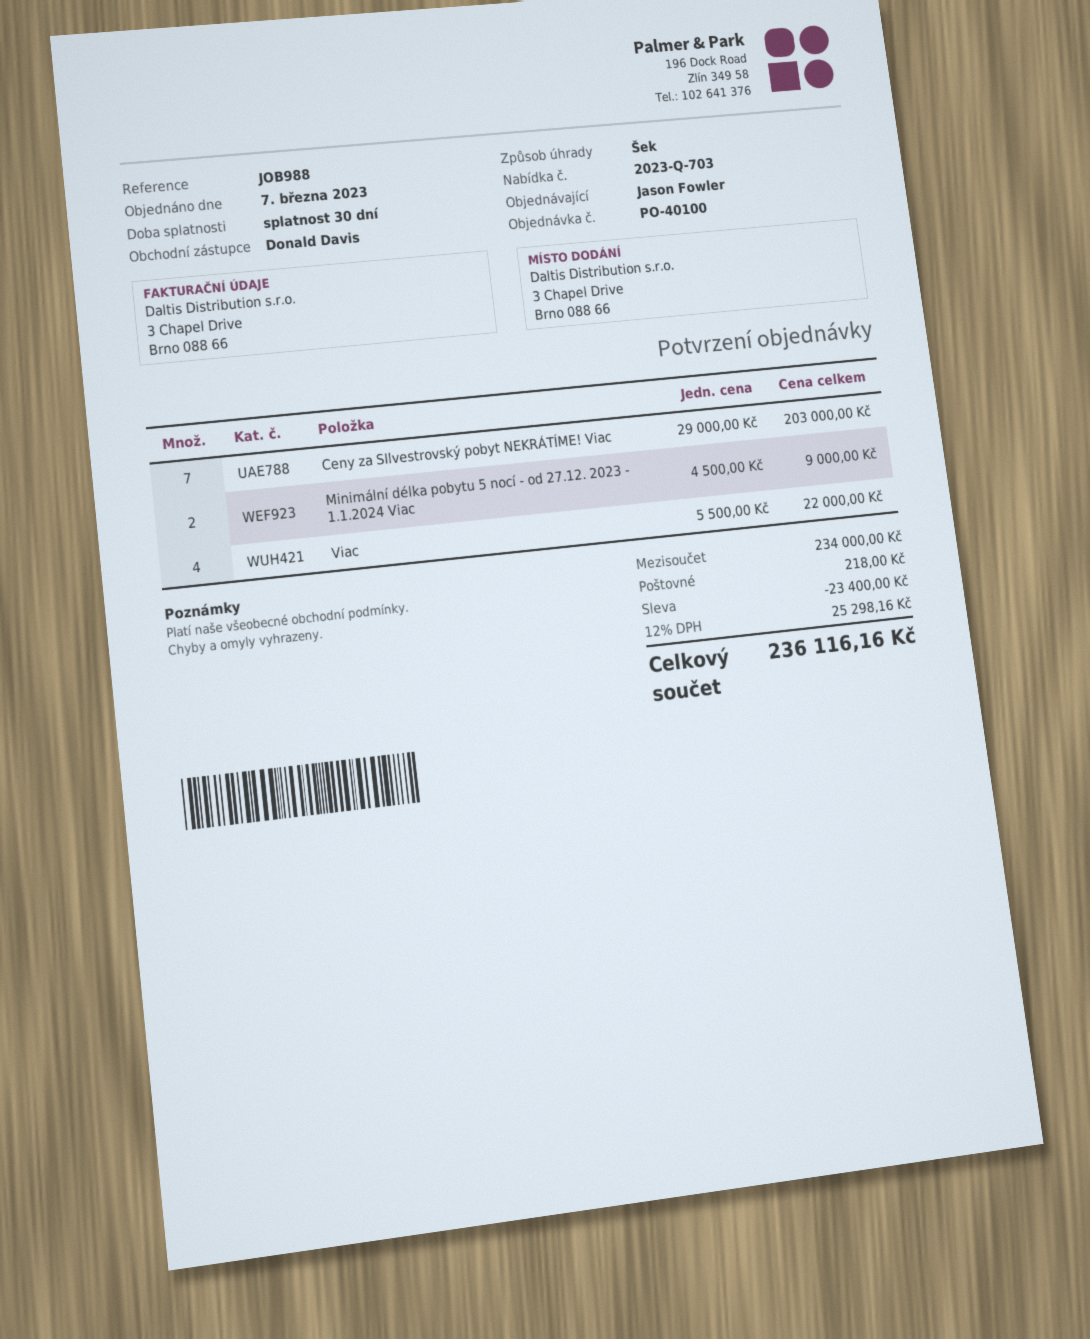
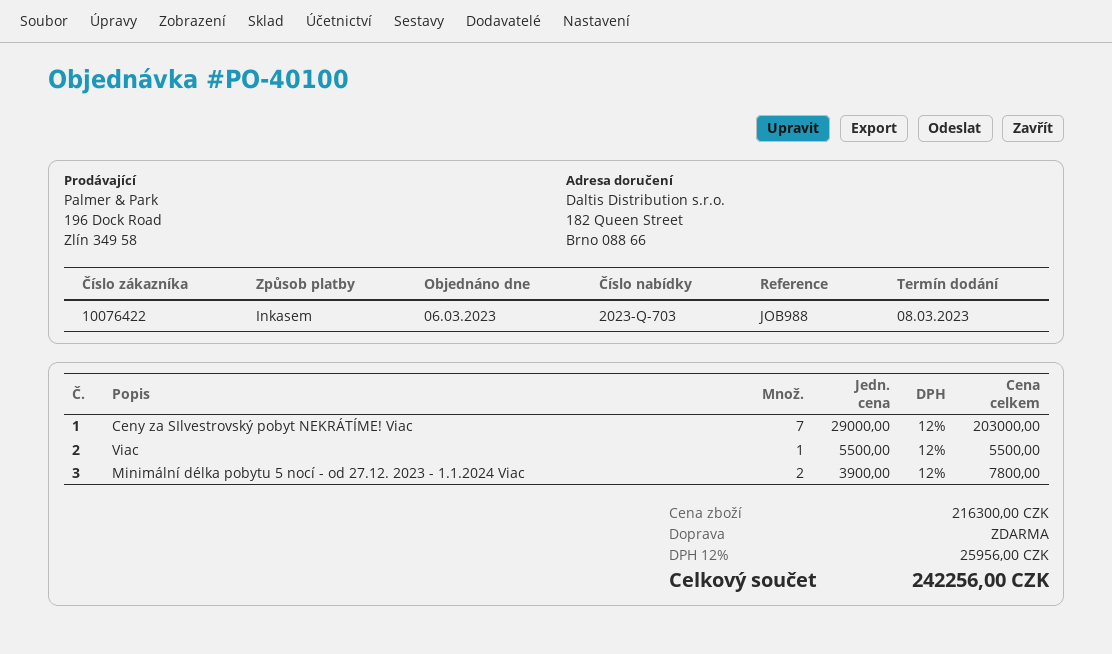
order date: 2023-03-07 -> 2023-03-06
payment method: cheque -> direct debit
ship to: 3 Chapel Drive, Brno 088 66 -> 182 Queen Street, Brno 088 66
Minimální délka pobytu 5 nocí - od 27.12. 2023 - 1.1.2024 Viac: 2 x 4500.00 = 9000.00 -> 2 x 3900.00 = 7800.00
Viac: 4 x 5500.00 = 22000.00 -> 1 x 5500.00 = 5500.00
subtotal: 234000.00 -> 216300.00
discount: 23400.00 -> none
shipping: 218.00 -> 0.00
tax: 12% = 25298.16 -> 12% = 25956.00
total: 236116.16 -> 242256.00

